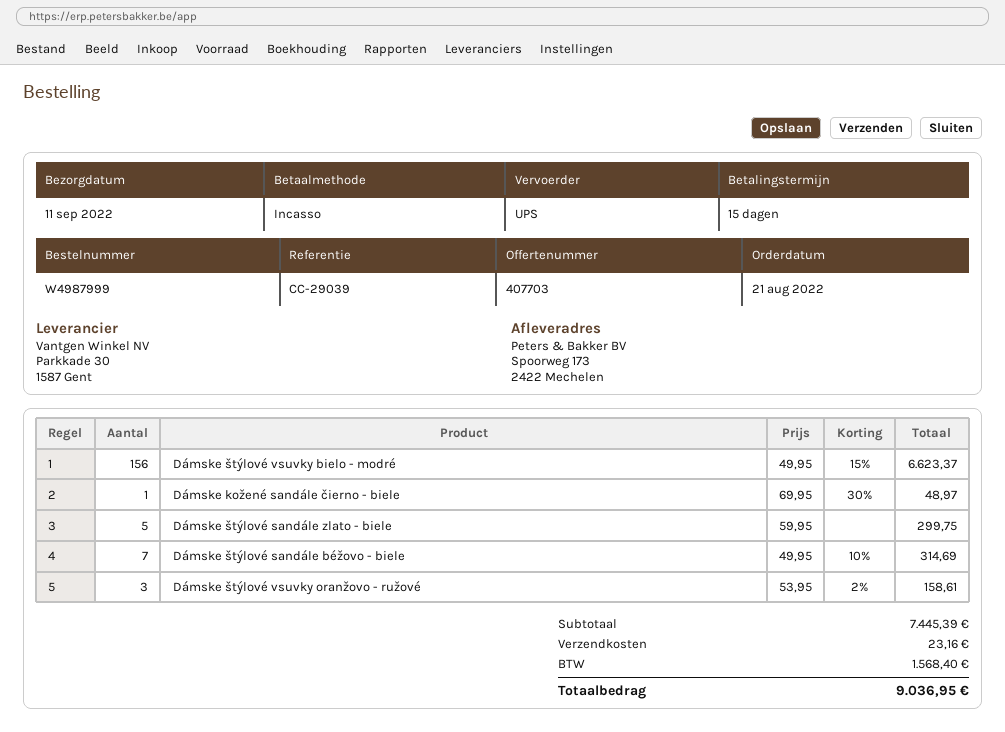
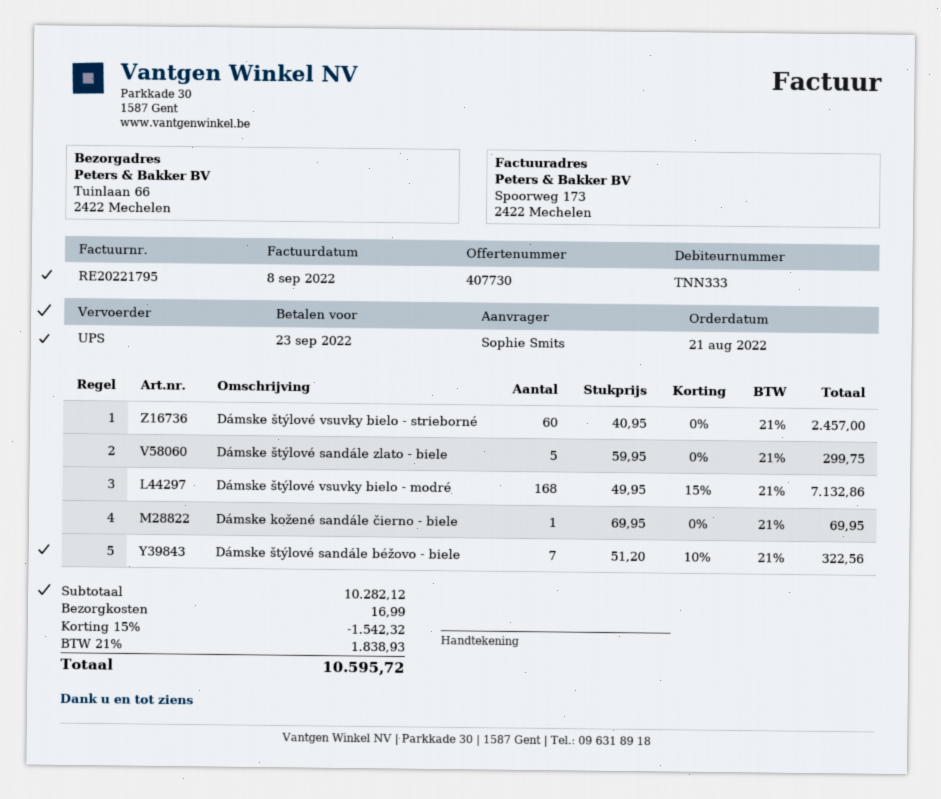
quote number: 407703 -> 407730
ship to: Spoorweg 173, 2422 Mechelen -> Tuinlaan 66, 2422 Mechelen
Dámske štýlové vsuvky bielo - modré: 156 x 49.95 - 15% = 6623.37 -> 168 x 49.95 - 15% = 7132.86
Dámske kožené sandále čierno - biele: 1 x 69.95 - 30% = 48.97 -> 1 x 69.95 = 69.95
Dámske štýlové sandále béžovo - biele: 7 x 49.95 - 10% = 314.69 -> 7 x 51.20 - 10% = 322.56
Dámske štýlové vsuvky oranžovo - ružové: 3 x 53.95 - 2% = 158.61 -> none
Dámske štýlové vsuvky bielo - strieborné: none -> 60 x 40.95 = 2457.00
subtotal: 7445.39 -> 10282.12
discount: none -> 15% = 1542.32
shipping: 23.16 -> 16.99
tax: 1568.40 -> 1838.93
total: 9036.95 -> 10595.72

